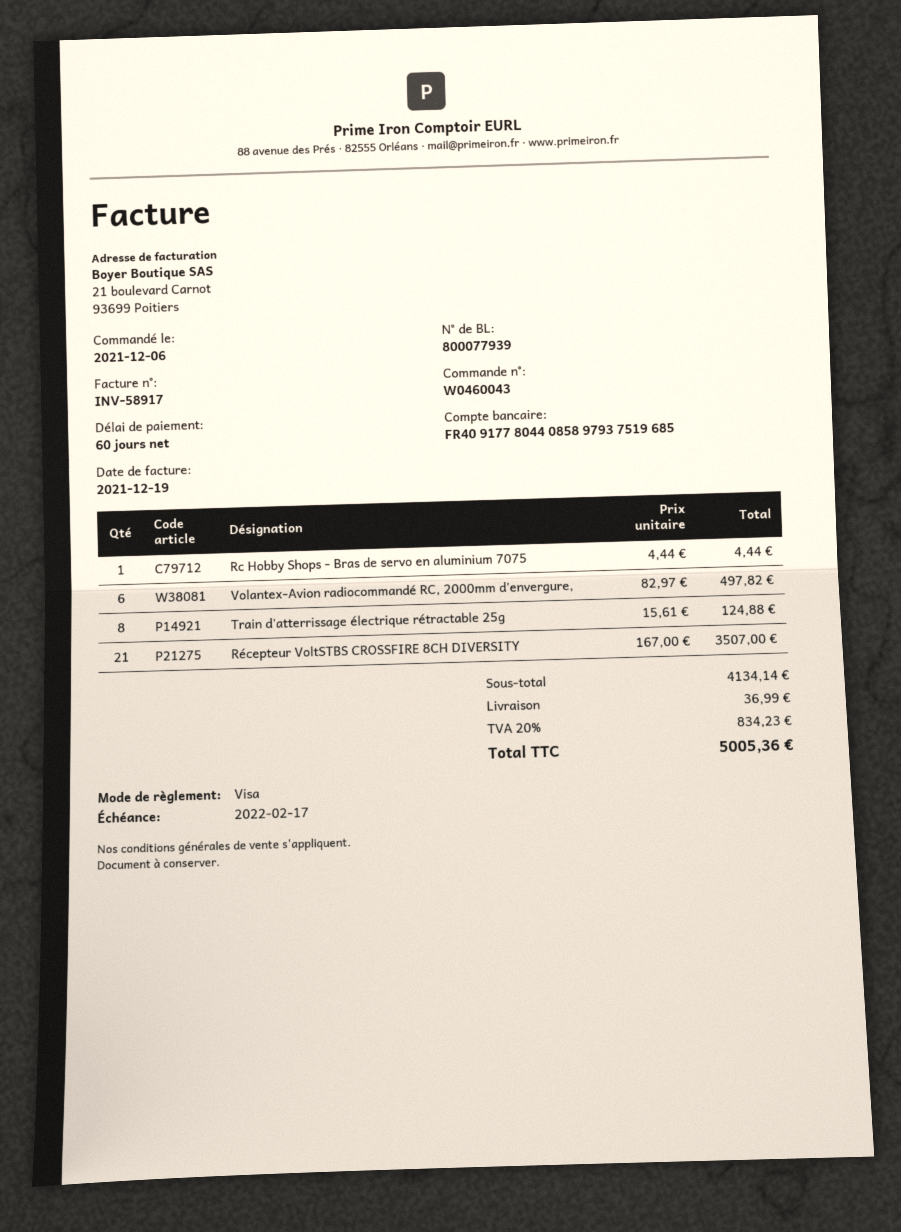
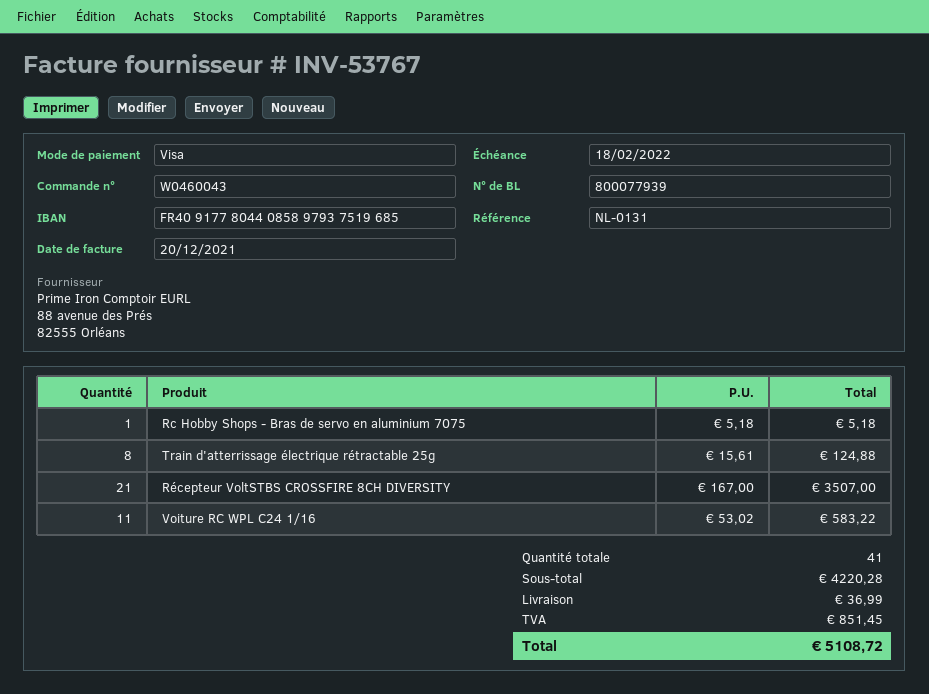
invoice number: INV-58917 -> INV-53767
invoice date: 2021-12-19 -> 2021-12-20
due date: 2022-02-17 -> 2022-02-18
Rc Hobby Shops - Bras de servo en aluminium 7075: 1 x 4.44 = 4.44 -> 1 x 5.18 = 5.18
Volantex-Avion radiocommandé RC, 2000mm d'envergure,: 6 x 82.97 = 497.82 -> none
Voiture RC WPL C24 1/16: none -> 11 x 53.02 = 583.22
subtotal: 4134.14 -> 4220.28
tax: 834.23 -> 851.45
total: 5005.36 -> 5108.72

